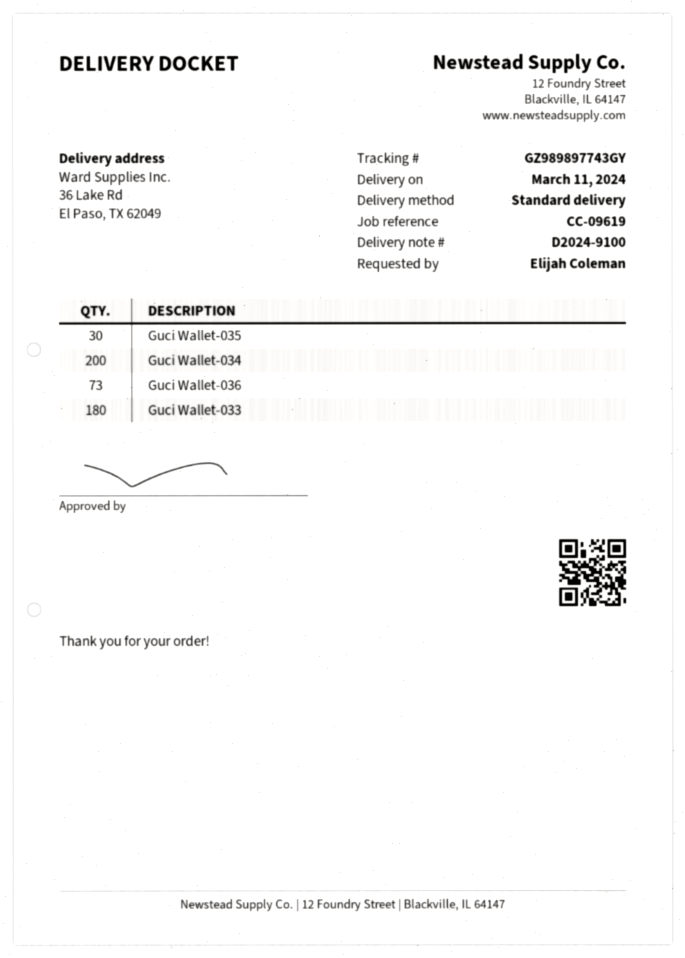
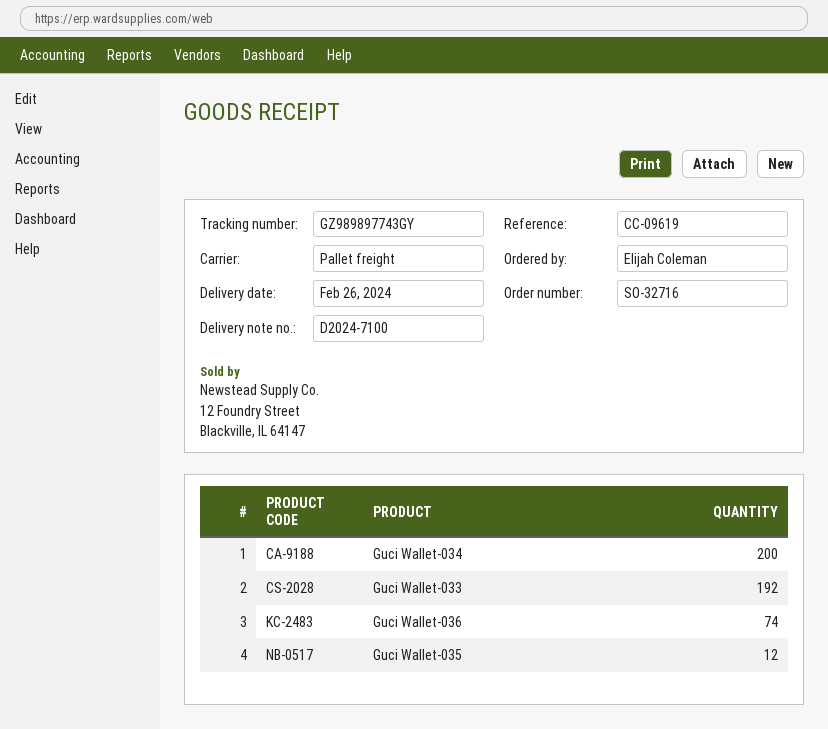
delivery note number: D2024-9100 -> D2024-7100
delivery date: 2024-03-11 -> 2024-02-26
shipping method: standard -> pallet freight
Guci Wallet-035: 30 -> 12
Guci Wallet-036: 73 -> 74
Guci Wallet-033: 180 -> 192

